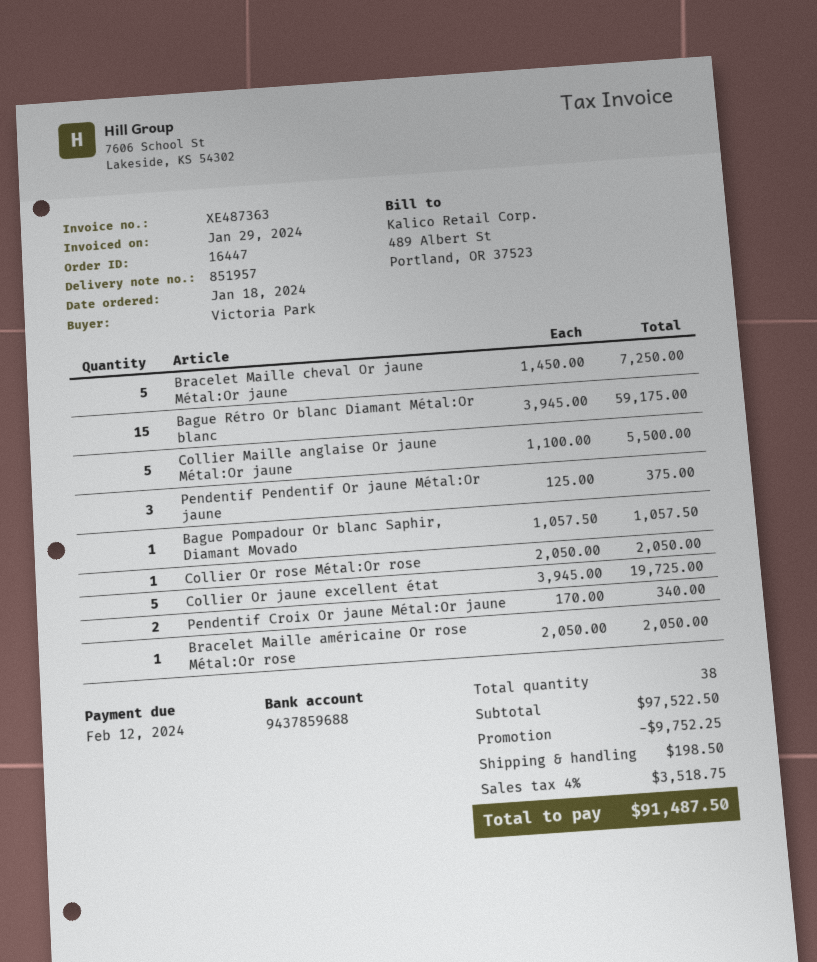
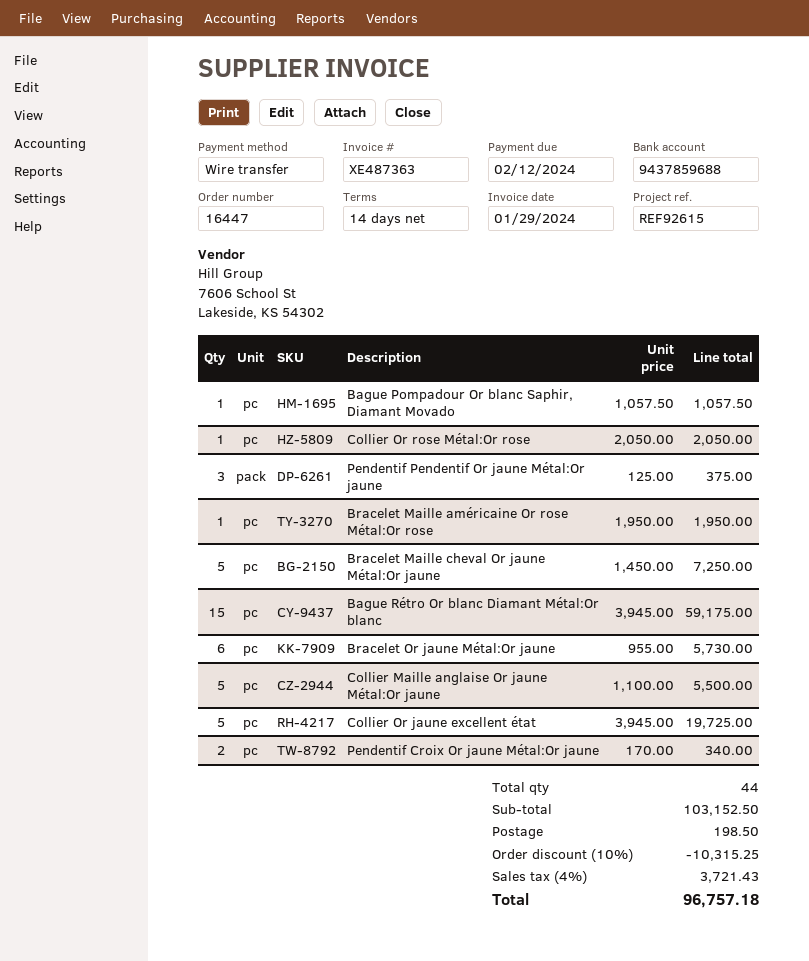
Bracelet Maille américaine Or rose Métal:Or rose: 1 x 2050.00 = 2050.00 -> 1 x 1950.00 = 1950.00
Bracelet Or jaune Métal:Or jaune: none -> 6 x 955.00 = 5730.00
total quantity: 38 -> 44
subtotal: 97522.50 -> 103152.50
discount: 9752.25 -> 10315.25
tax: 4% = 3518.75 -> 4% = 3721.43
total: 91487.50 -> 96757.18

